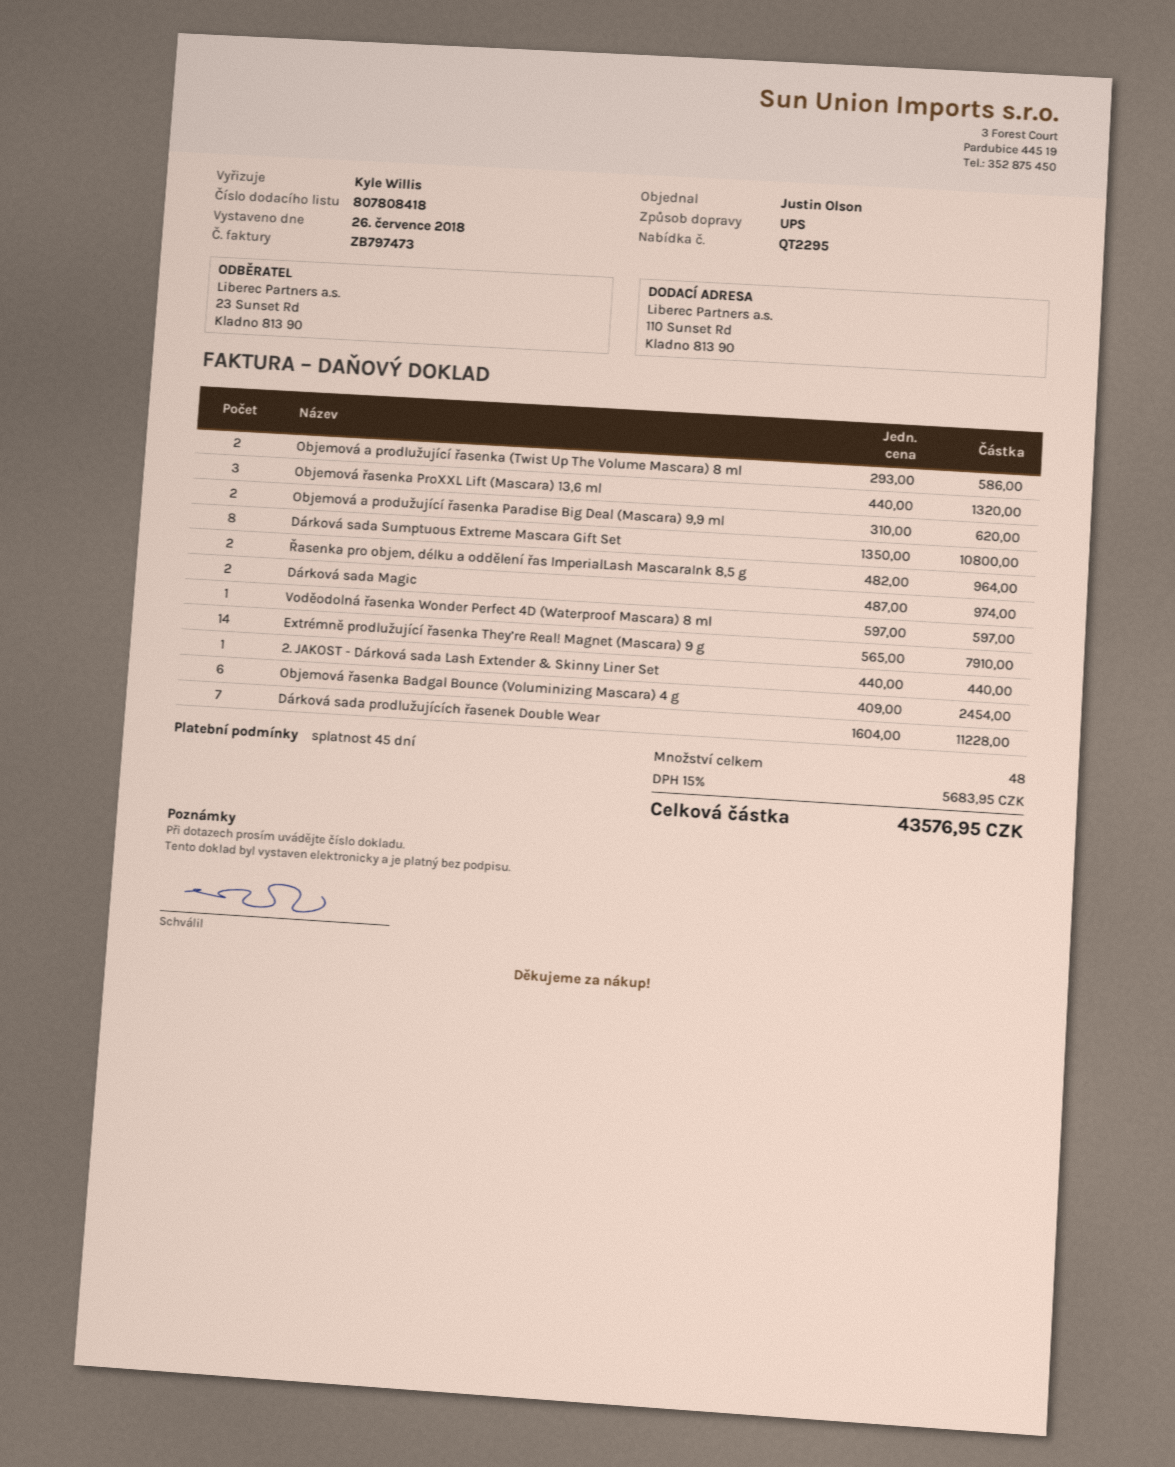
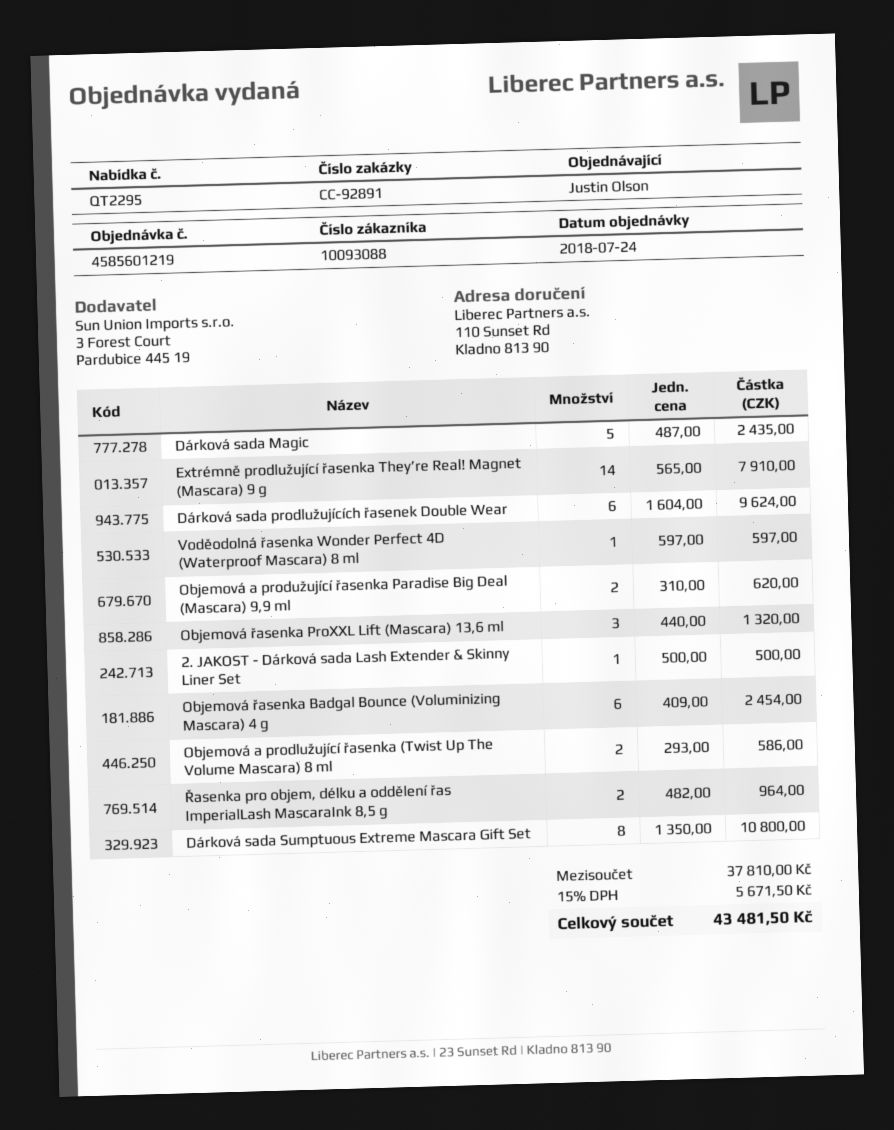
Dárková sada Magic: 2 x 487.00 = 974.00 -> 5 x 487.00 = 2435.00
2. JAKOST - Dárková sada Lash Extender & Skinny Liner Set: 1 x 440.00 = 440.00 -> 1 x 500.00 = 500.00
Dárková sada prodlužujících řasenek Double Wear: 7 x 1604.00 = 11228.00 -> 6 x 1604.00 = 9624.00
tax: 15% = 5683.95 -> 15% = 5671.50
total: 43576.95 -> 43481.50

